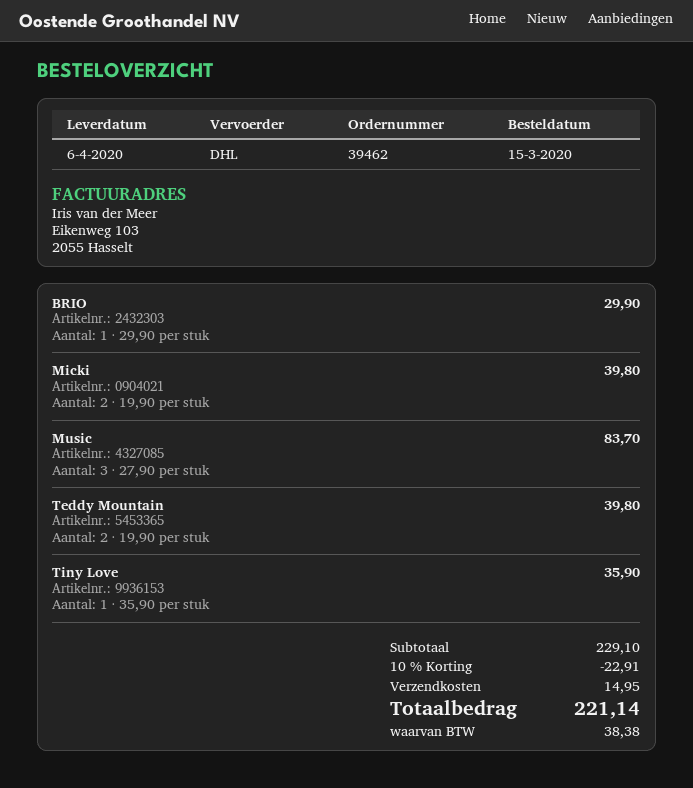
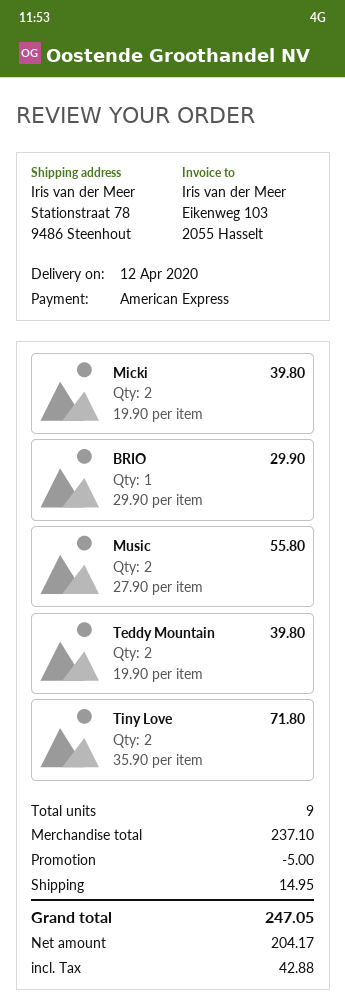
delivery date: 2020-04-06 -> 2020-04-12
Music: 3 x 27.90 = 83.70 -> 2 x 27.90 = 55.80
Tiny Love: 1 x 35.90 = 35.90 -> 2 x 35.90 = 71.80
subtotal: 229.10 -> 237.10
discount: 22.91 -> 5.00
tax: 38.38 -> 42.88
total: 221.14 -> 247.05

